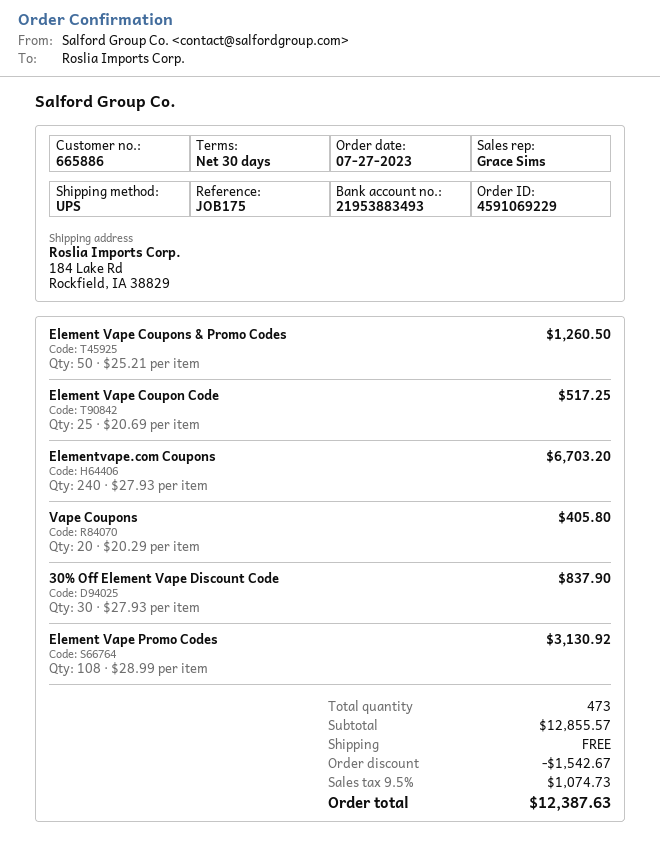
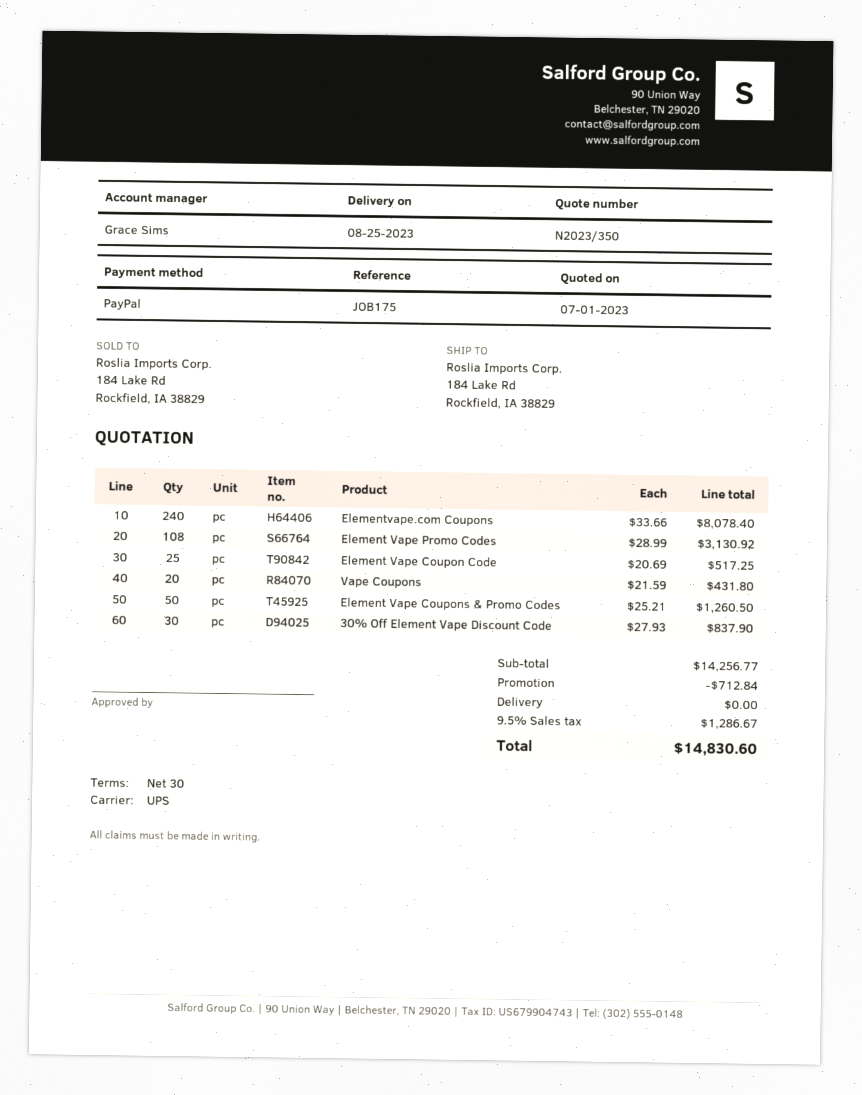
Elementvape.com Coupons: 240 x 27.93 = 6703.20 -> 240 x 33.66 = 8078.40
Vape Coupons: 20 x 20.29 = 405.80 -> 20 x 21.59 = 431.80
subtotal: 12855.57 -> 14256.77
discount: 1542.67 -> 712.84
tax: 9.5% = 1074.73 -> 9.5% = 1286.67
total: 12387.63 -> 14830.60

